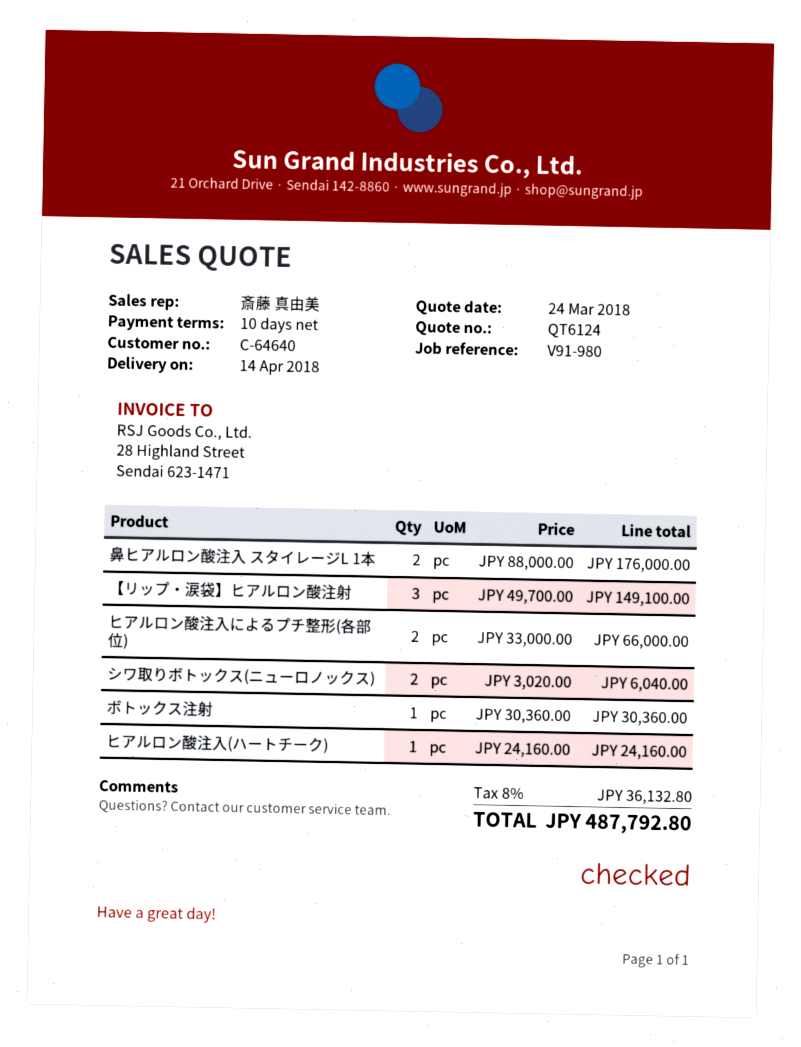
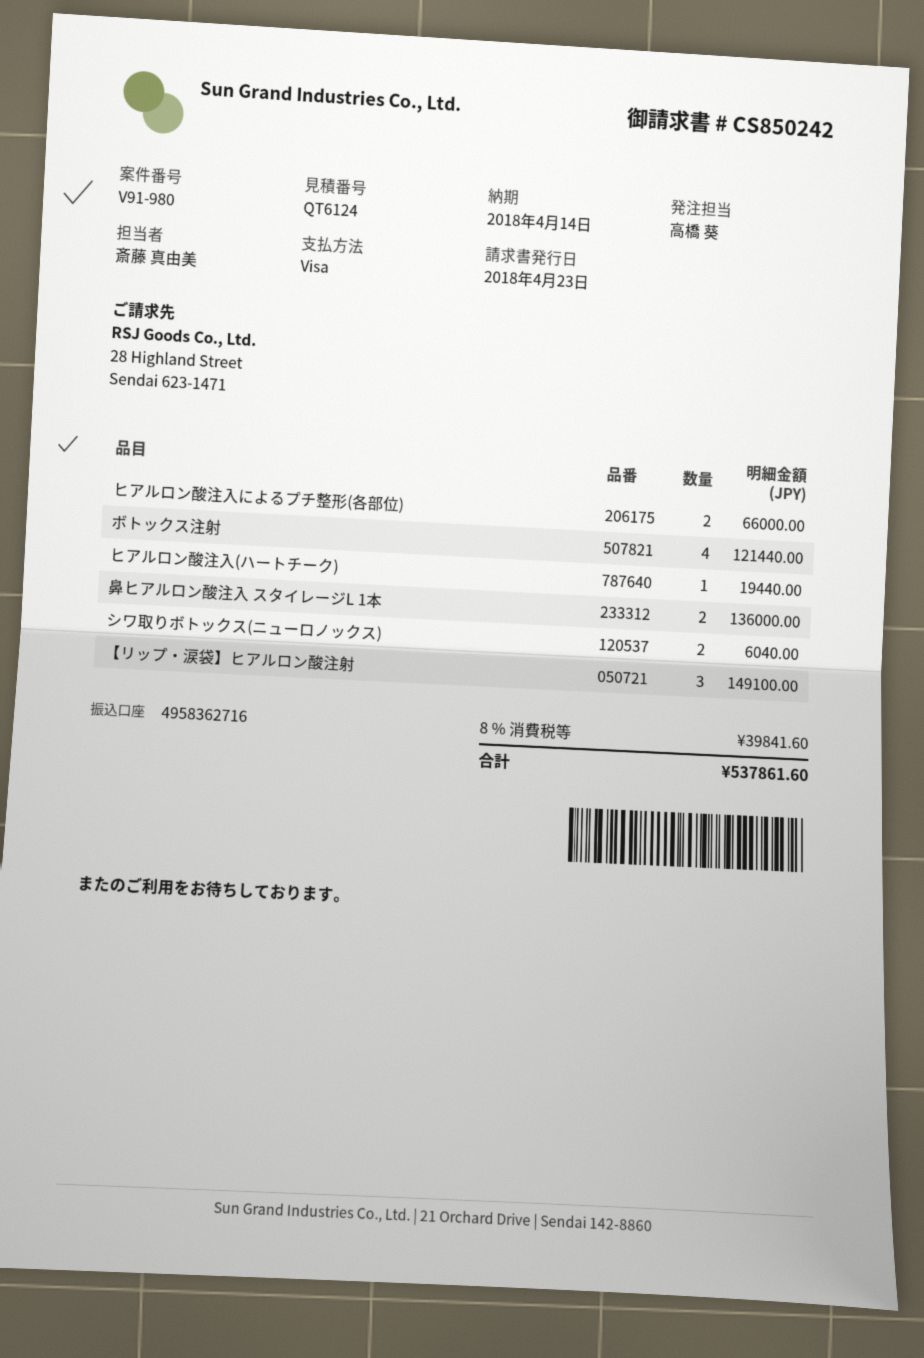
鼻ヒアルロン酸注入 スタイレージL 1本: 2 for 176000.00 -> 2 for 136000.00
ボトックス注射: 1 for 30360.00 -> 4 for 121440.00
ヒアルロン酸注入(ハートチーク): 1 for 24160.00 -> 1 for 19440.00
tax: 8% = 36132.80 -> 8% = 39841.60
total: 487792.80 -> 537861.60

